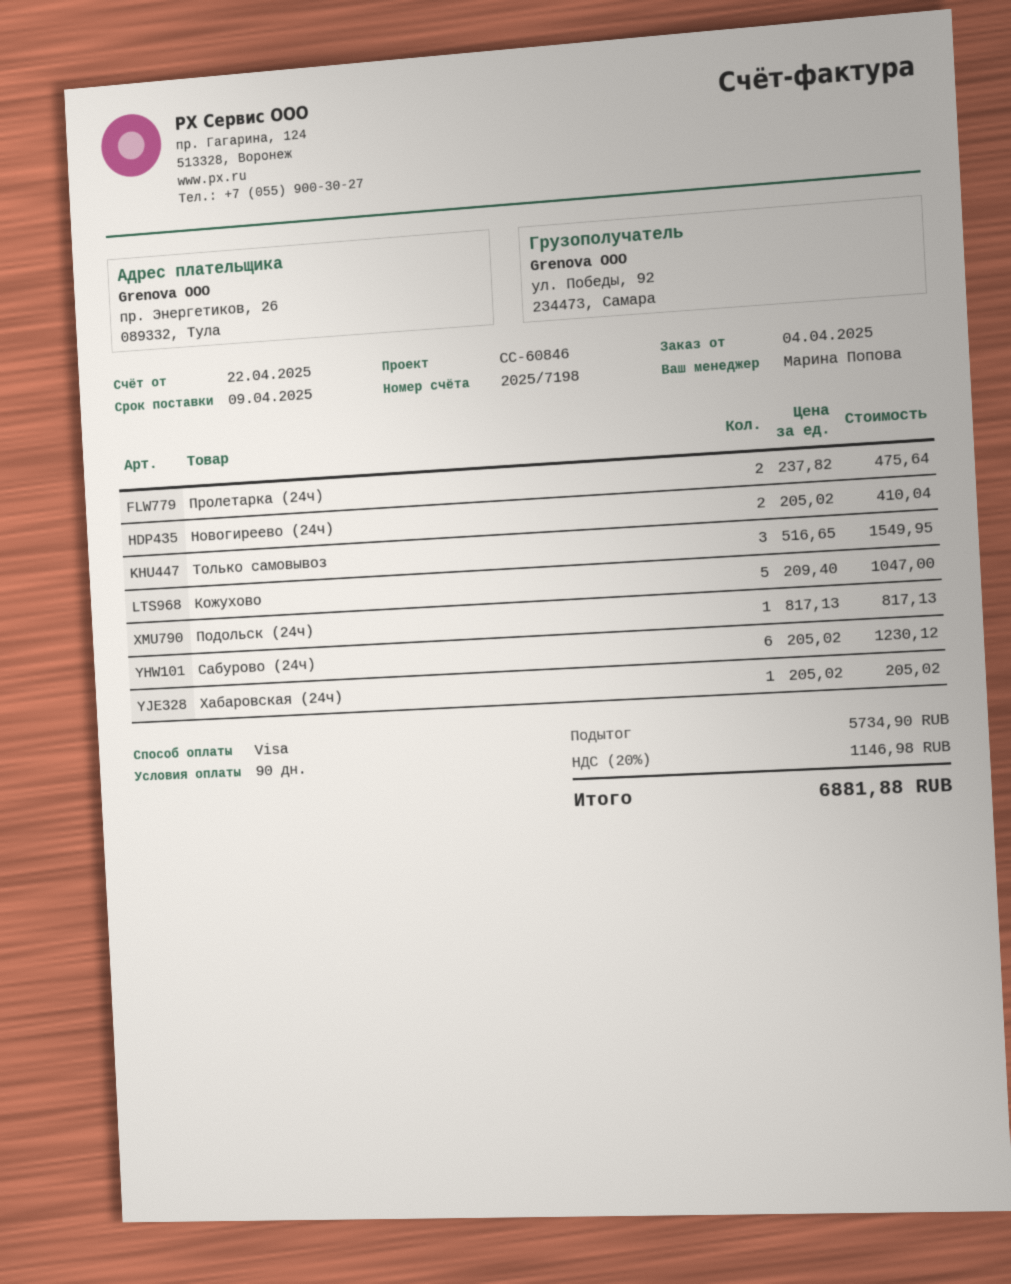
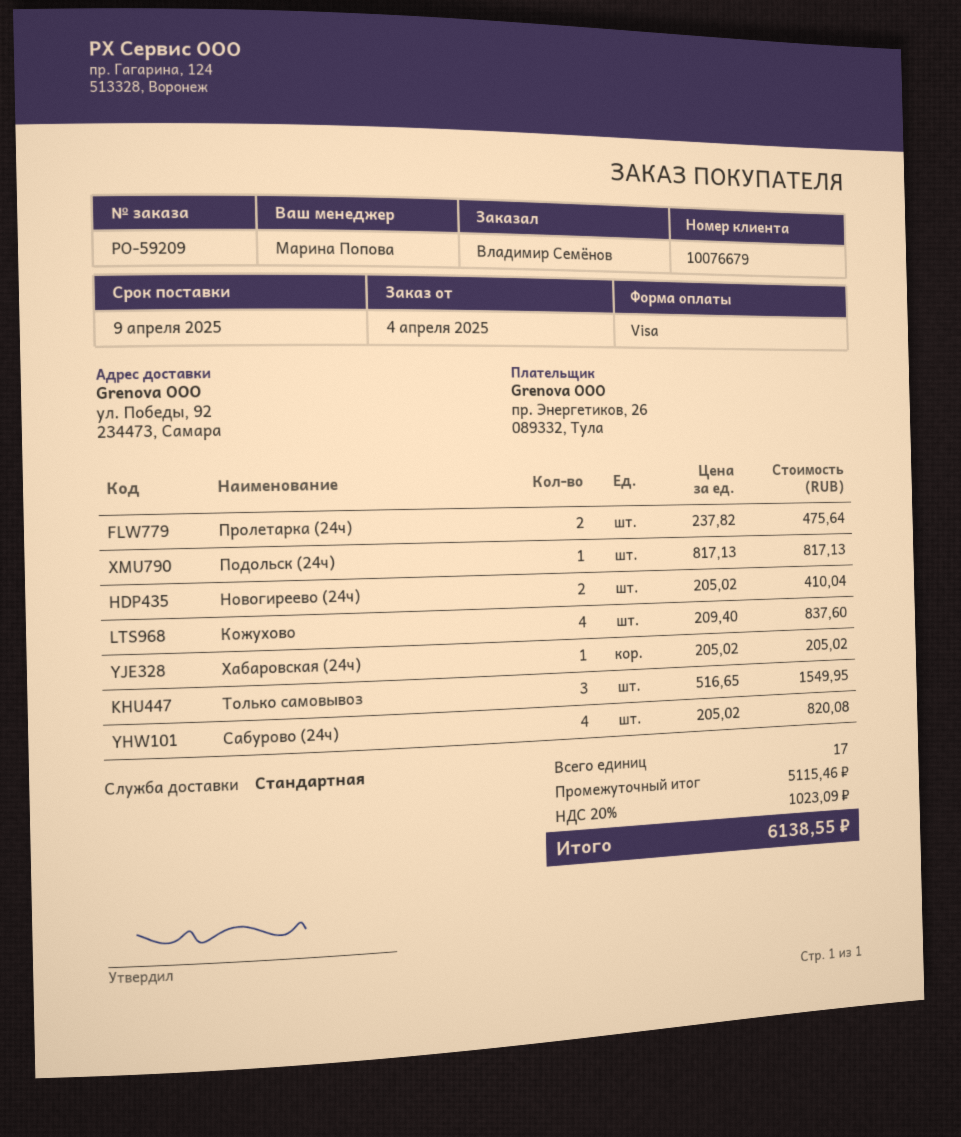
Кожухово: 5 x 209.40 = 1047.00 -> 4 x 209.40 = 837.60
Сабурово (24ч): 6 x 205.02 = 1230.12 -> 4 x 205.02 = 820.08
subtotal: 5734.90 -> 5115.46
tax: 20% = 1146.98 -> 20% = 1023.09
total: 6881.88 -> 6138.55

